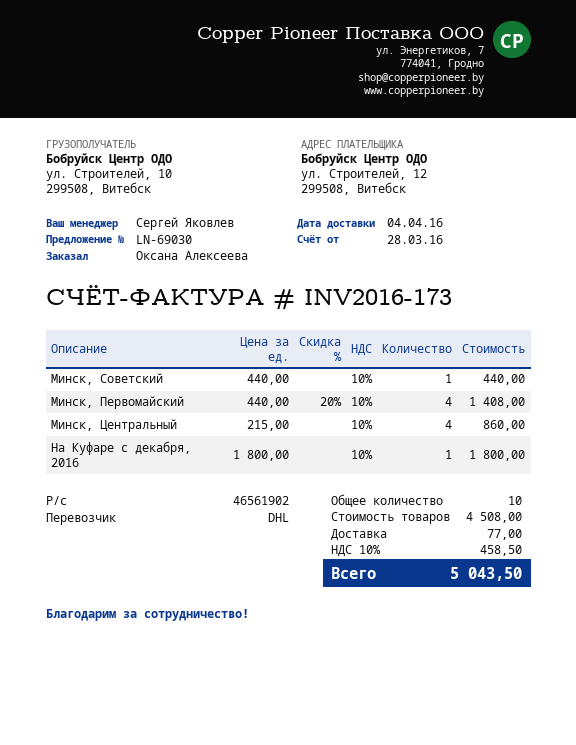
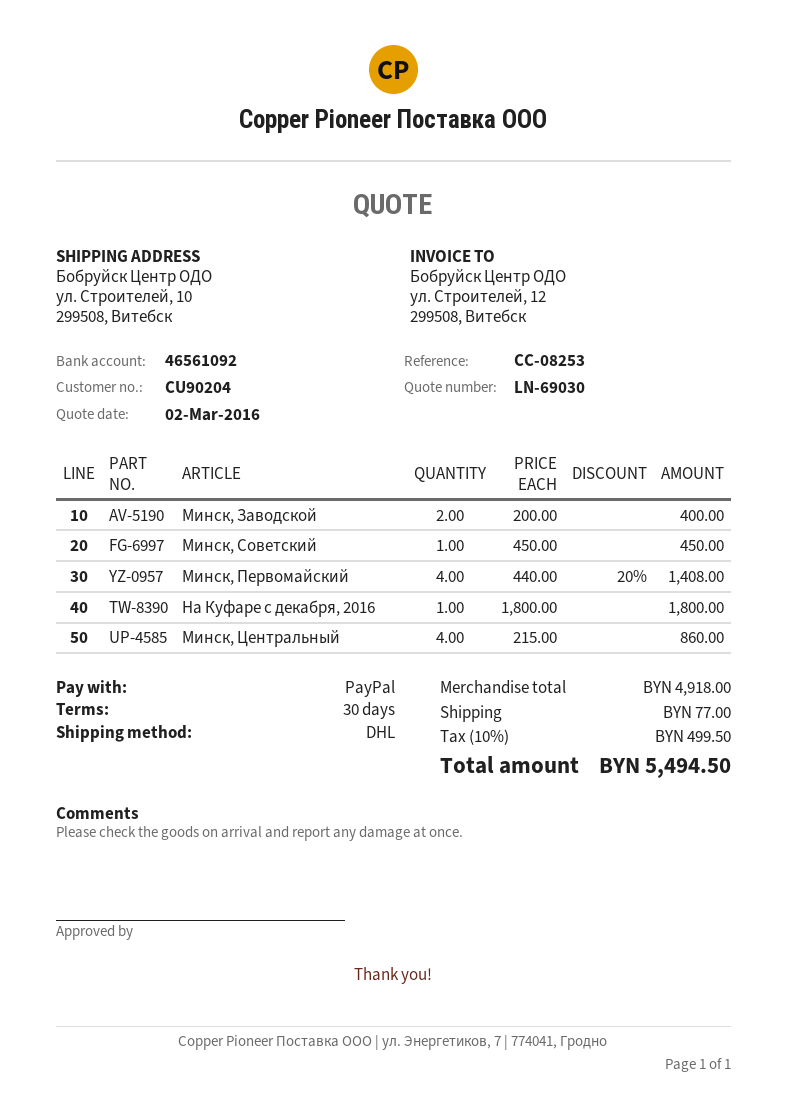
bank account: 46561902 -> 46561092
Минск, Советский: 1 x 440.00 = 440.00 -> 1 x 450.00 = 450.00
Минск, Заводской: none -> 2 x 200.00 = 400.00
subtotal: 4508.00 -> 4918.00
tax: 10% = 458.50 -> 10% = 499.50
total: 5043.50 -> 5494.50

